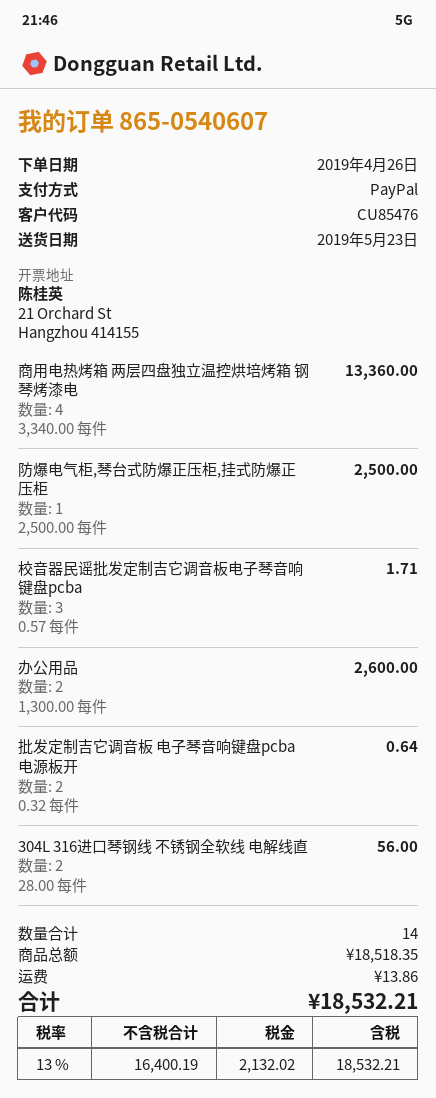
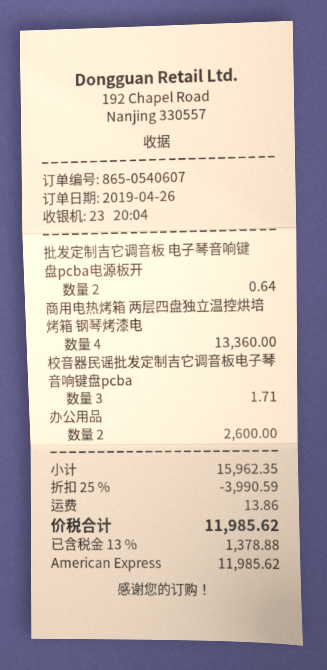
payment method: PayPal -> American Express
防爆电气柜,琴台式防爆正压柜,挂式防爆正压柜: 1 for 2500.00 -> none
304L 316进口琴钢线 不锈钢全软线 电解线直: 2 for 56.00 -> none
subtotal: 18518.35 -> 15962.35
discount: none -> 25% = 3990.59
tax: 13% = 2132.02 -> 13% = 1378.88
total: 18532.21 -> 11985.62

